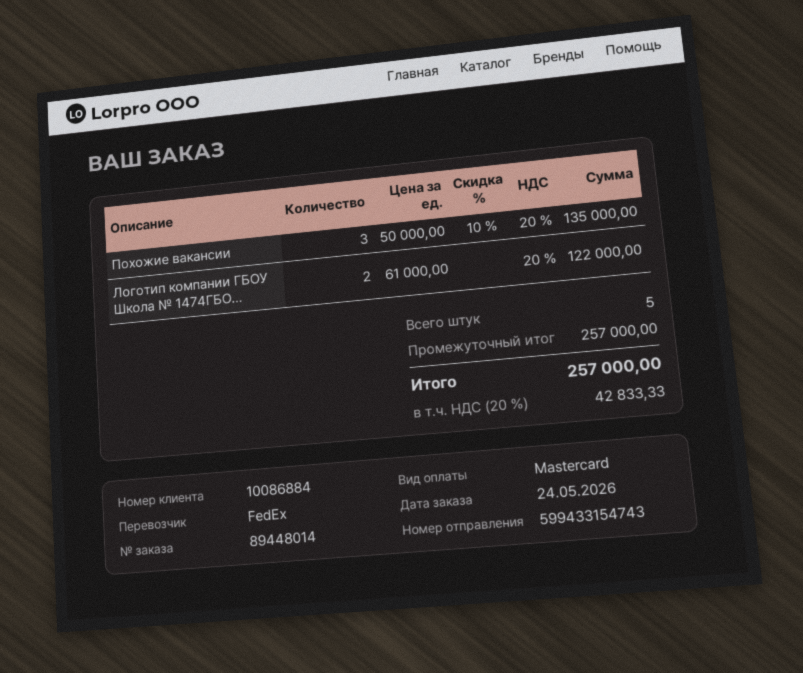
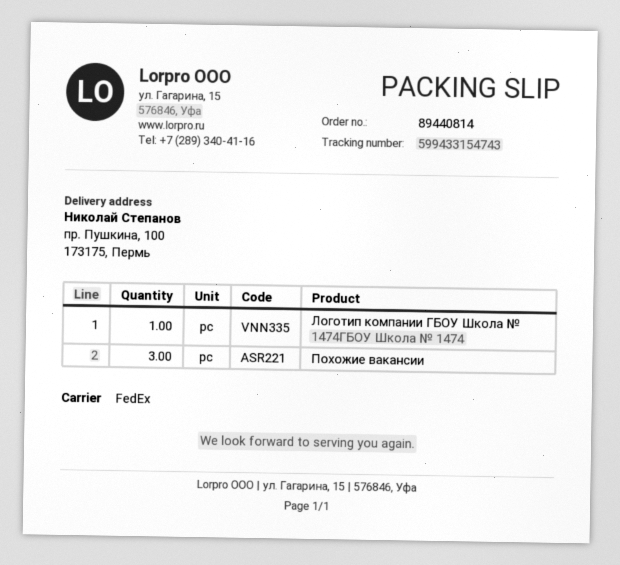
order number: 89448014 -> 89440814
Логотип компании ГБОУ Школа № 1474ГБО...: 2 -> 1

